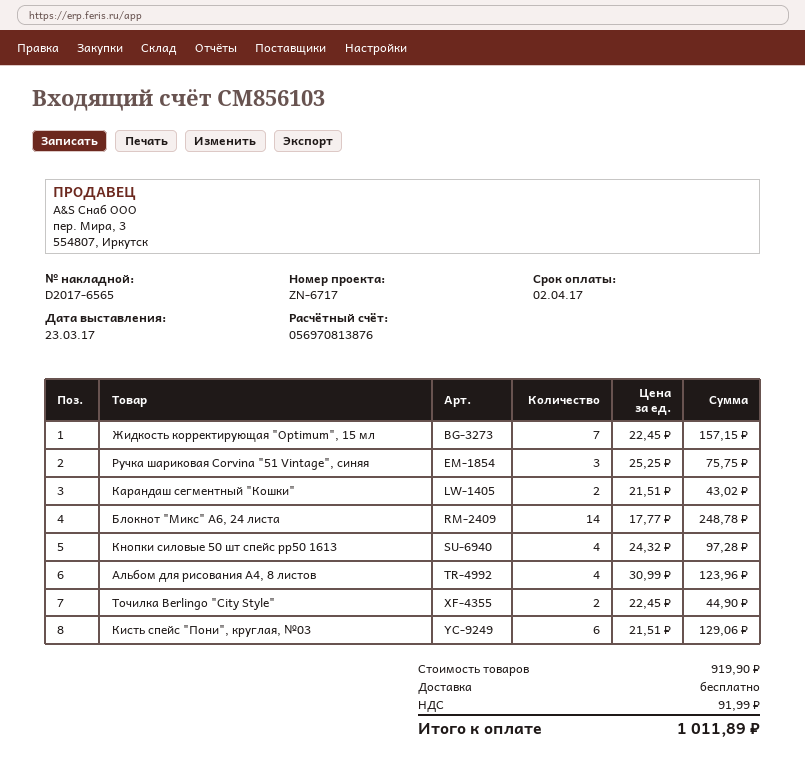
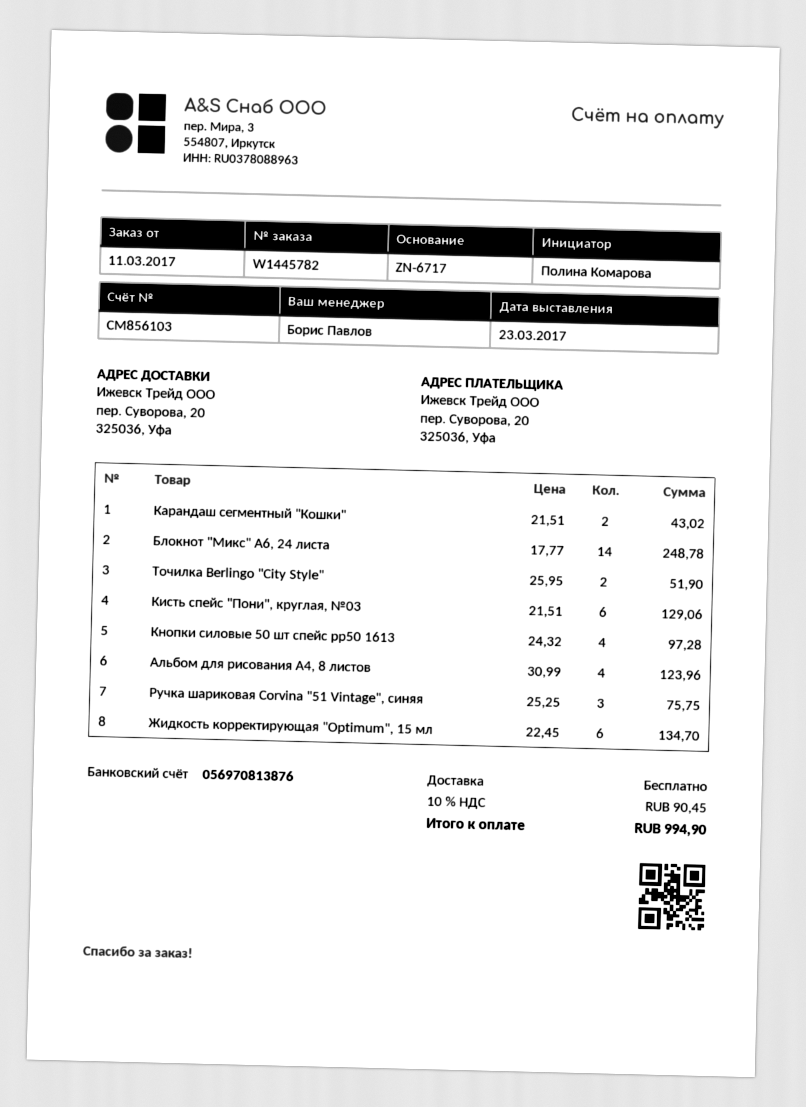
Жидкость корректирующая "Optimum", 15 мл: 7 x 22.45 = 157.15 -> 6 x 22.45 = 134.70
Точилка Berlingo "City Style": 2 x 22.45 = 44.90 -> 2 x 25.95 = 51.90
tax: 91.99 -> 90.45
total: 1011.89 -> 994.90

